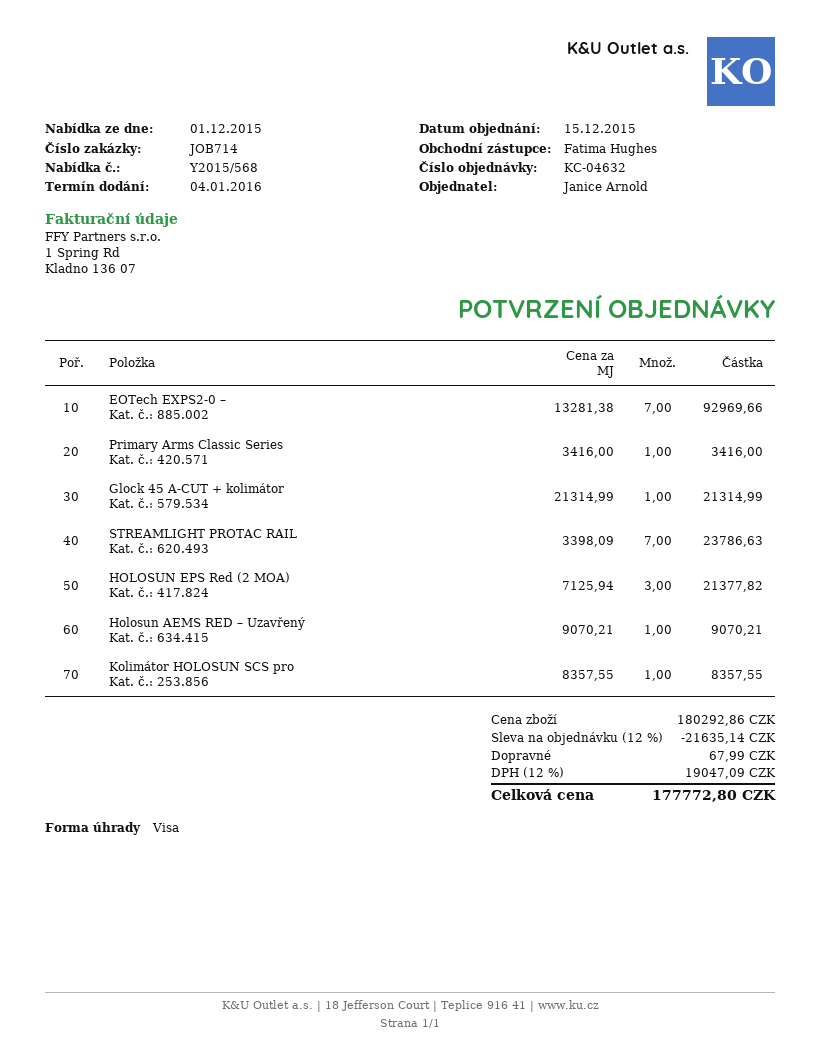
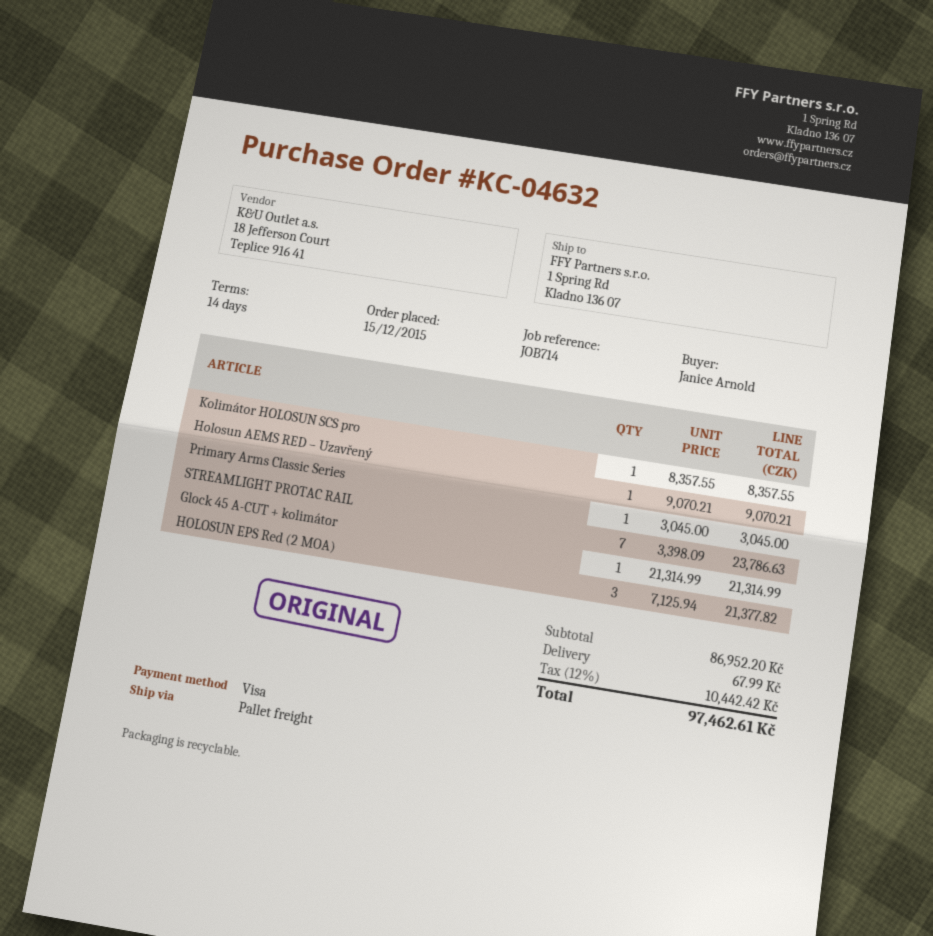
EOTech EXPS2-0 –: 7 x 13281.38 = 92969.66 -> none
Primary Arms Classic Series: 1 x 3416.00 = 3416.00 -> 1 x 3045.00 = 3045.00
subtotal: 180292.86 -> 86952.20
discount: 12% = 21635.14 -> none
tax: 12% = 19047.09 -> 12% = 10442.42
total: 177772.80 -> 97462.61

